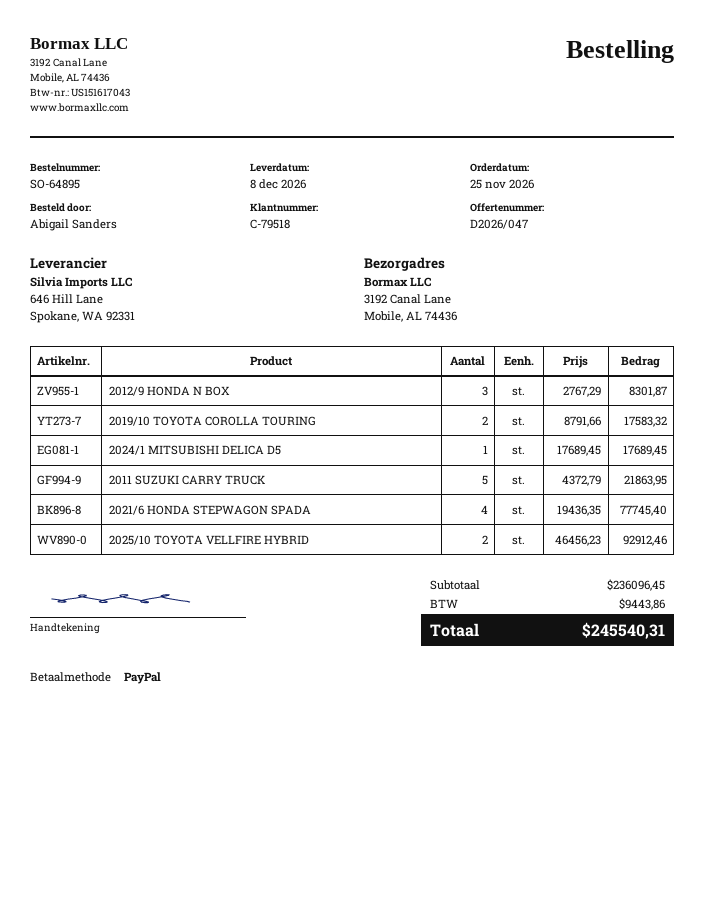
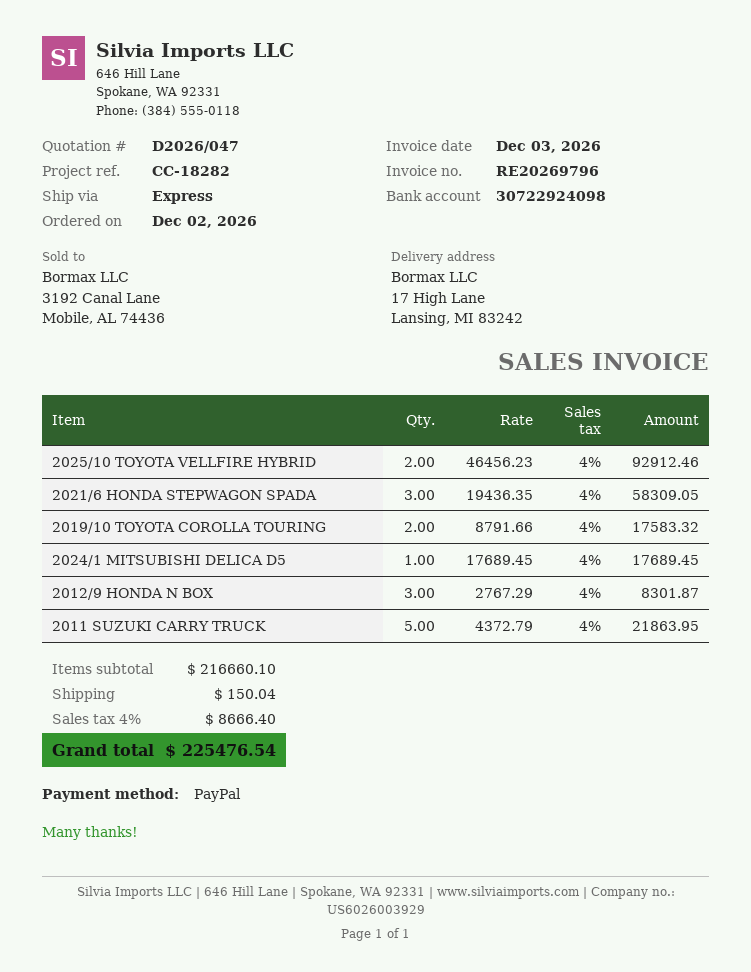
order date: 2026-11-25 -> 2026-12-02
ship to: 3192 Canal Lane, Mobile, AL 74436 -> 17 High Lane, Lansing, MI 83242
2021/6 HONDA STEPWAGON SPADA: 4 x 19436.35 = 77745.40 -> 3 x 19436.35 = 58309.05
subtotal: 236096.45 -> 216660.10
shipping: none -> 150.04
tax: 9443.86 -> 8666.40
total: 245540.31 -> 225476.54

